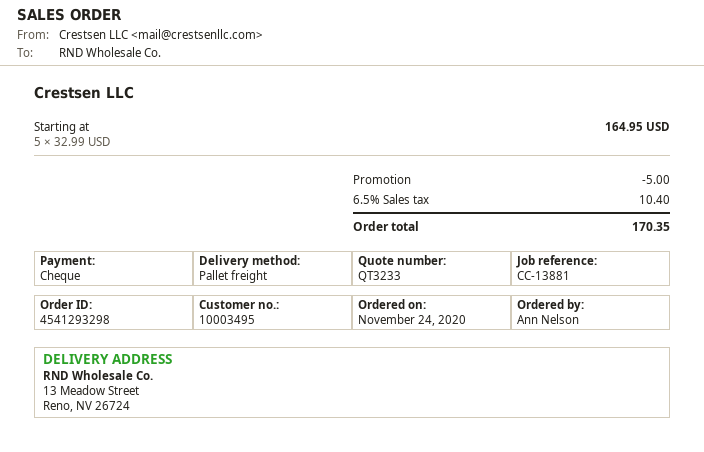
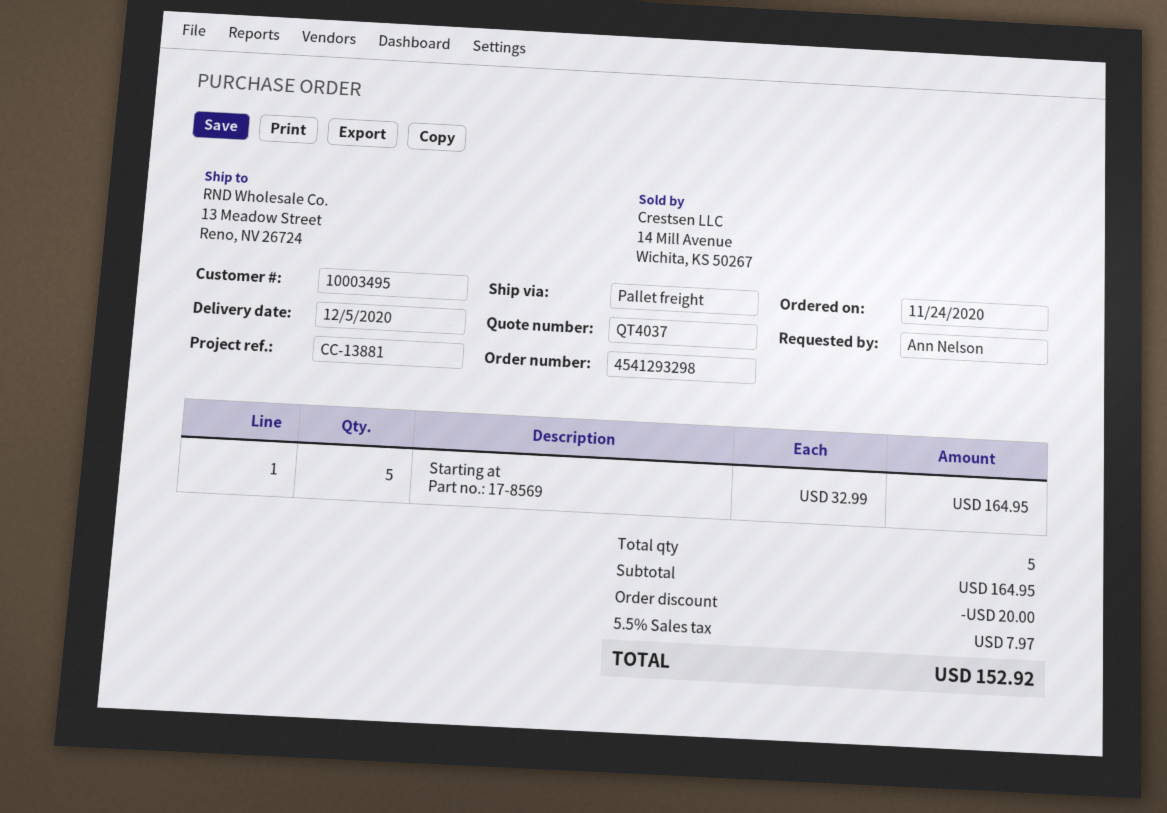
quote number: QT3233 -> QT4037
discount: 5.00 -> 20.00
tax: 6.5% = 10.40 -> 5.5% = 7.97
total: 170.35 -> 152.92

